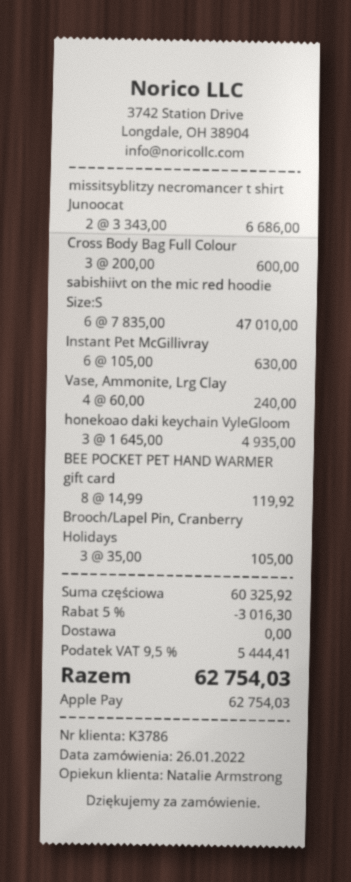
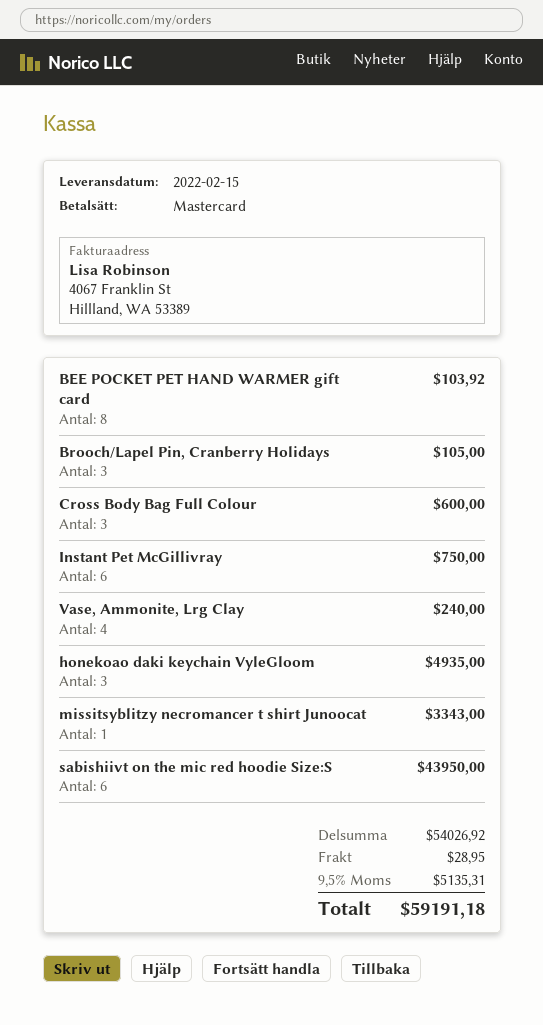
payment method: Apple Pay -> Mastercard
missitsyblitzy necromancer t shirt Junoocat: 2 for 6686.00 -> 1 for 3343.00
sabishiivt on the mic red hoodie Size:S: 6 for 47010.00 -> 6 for 43950.00
Instant Pet McGillivray: 6 for 630.00 -> 6 for 750.00
BEE POCKET PET HAND WARMER gift card: 8 for 119.92 -> 8 for 103.92
subtotal: 60325.92 -> 54026.92
discount: 5% = 3016.30 -> none
shipping: 0.00 -> 28.95
tax: 9.5% = 5444.41 -> 9.5% = 5135.31
total: 62754.03 -> 59191.18

